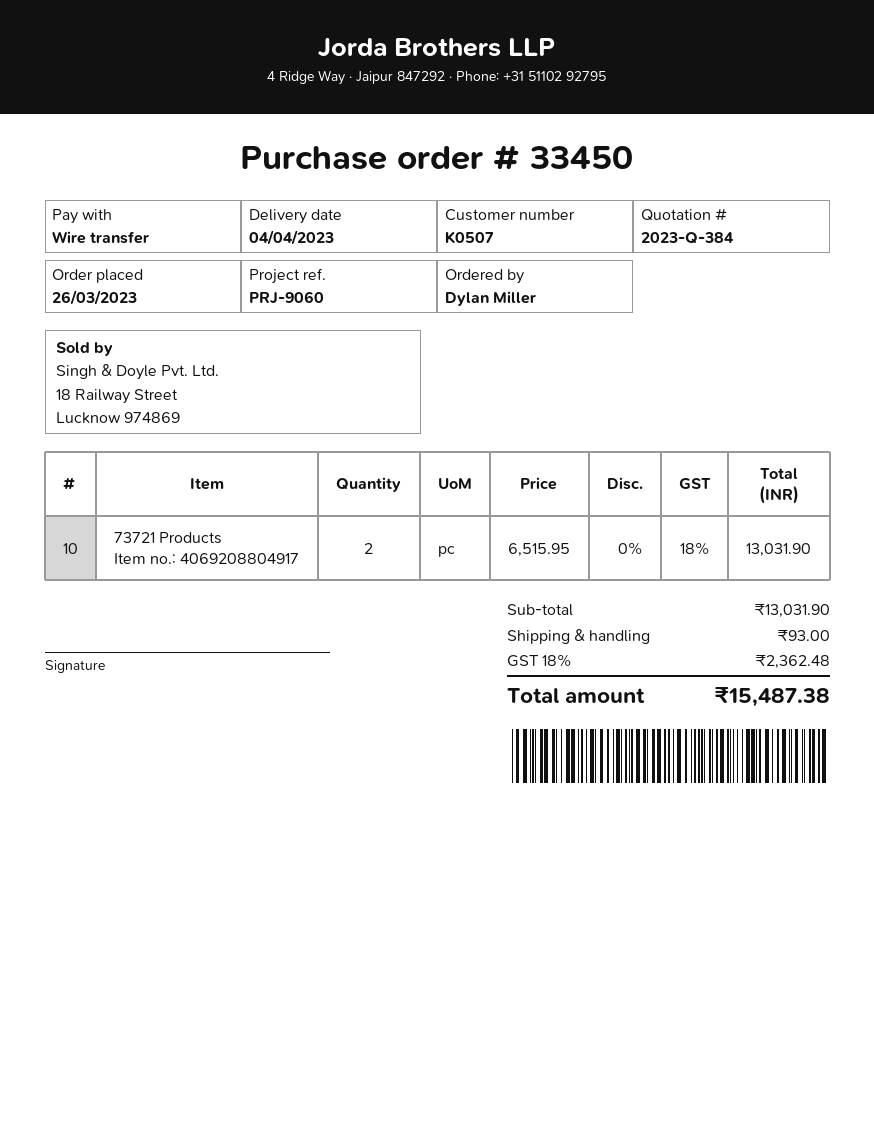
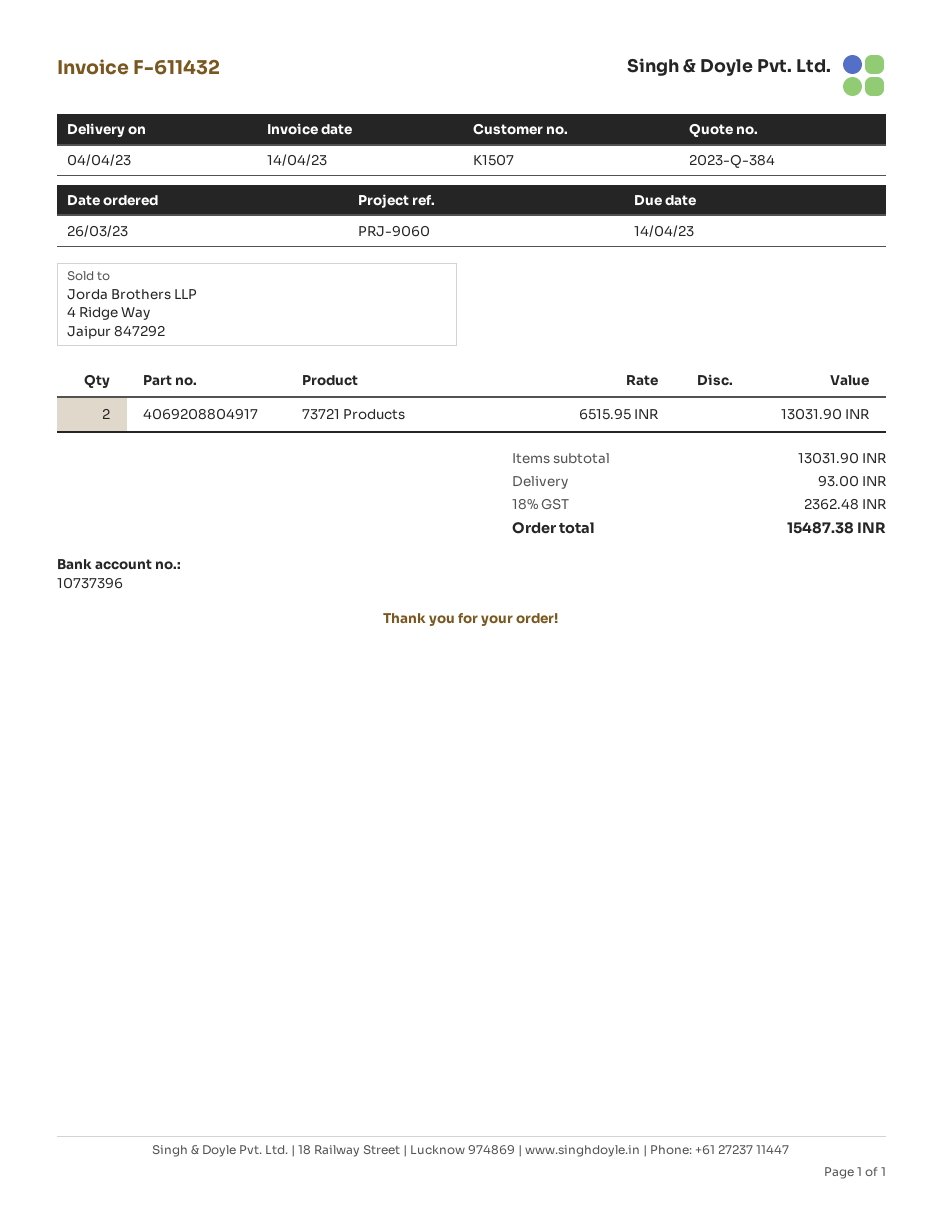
customer number: K0507 -> K1507

